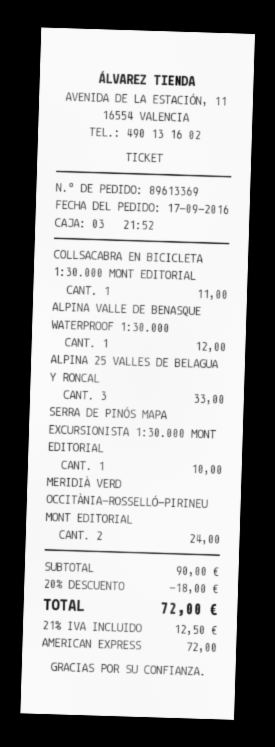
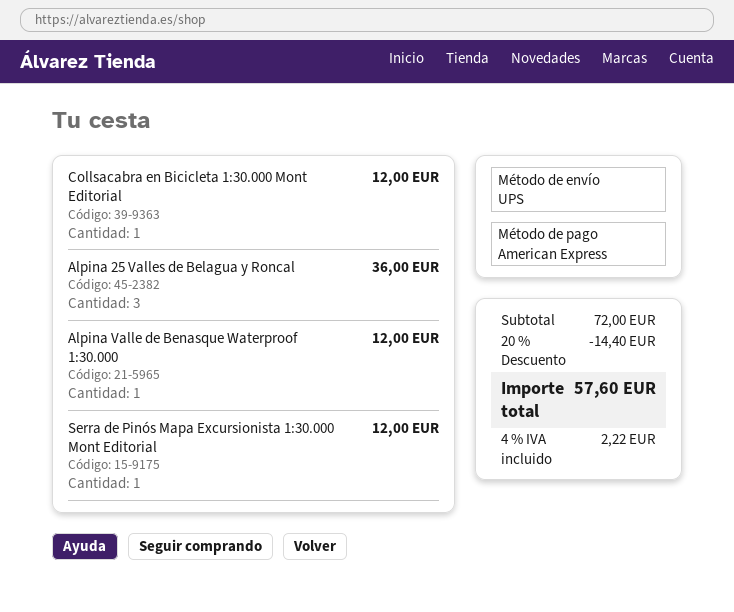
COLLSACABRA EN BICICLETA 1:30.000 MONT EDITORIAL: 1 for 11.00 -> 1 for 12.00
ALPINA 25 VALLES DE BELAGUA Y RONCAL: 3 for 33.00 -> 3 for 36.00
SERRA DE PINÓS MAPA EXCURSIONISTA 1:30.000 MONT EDITORIAL: 1 for 10.00 -> 1 for 12.00
MERIDIÀ VERD OCCITÀNIA-ROSSELLÓ-PIRINEU MONT EDITORIAL: 2 for 24.00 -> none
subtotal: 90.00 -> 72.00
discount: 20% = 18.00 -> 20% = 14.40
tax: 21% = 12.50 -> 4% = 2.22
total: 72.00 -> 57.60

